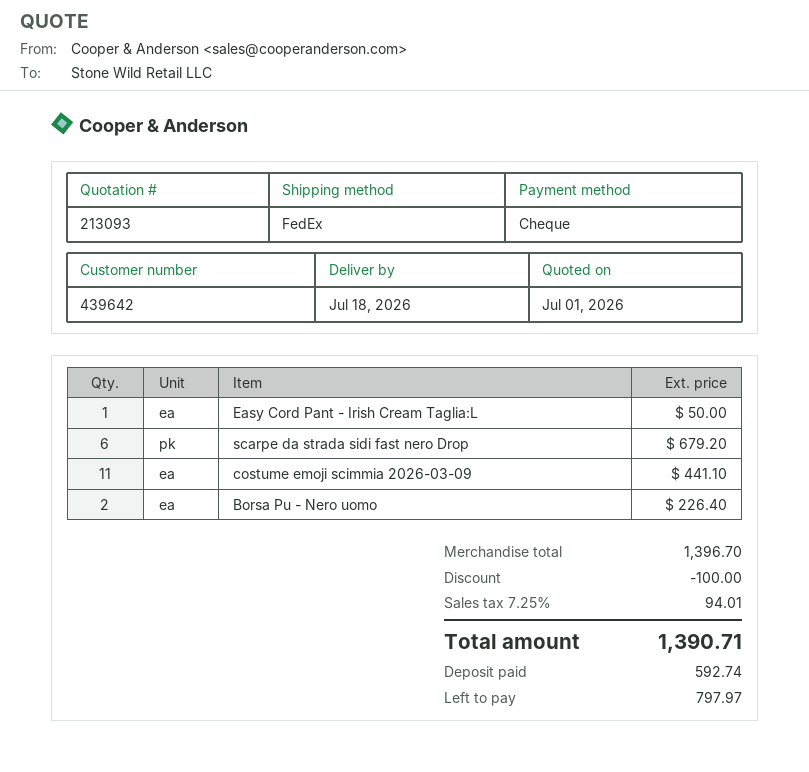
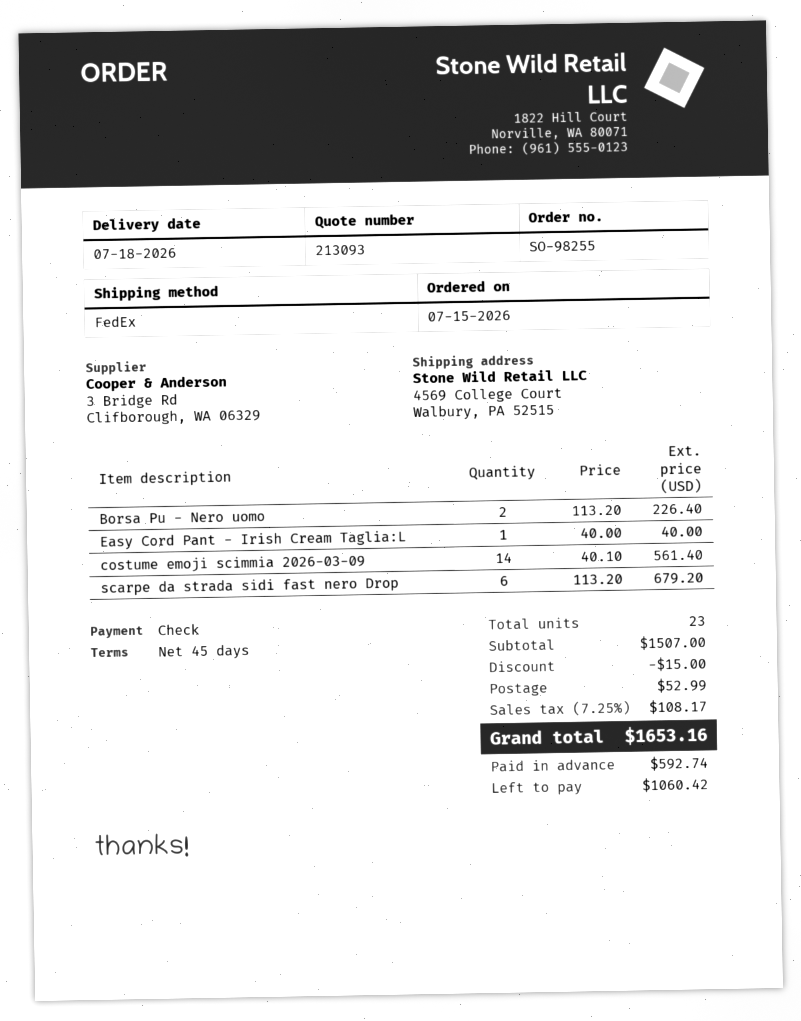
Easy Cord Pant - Irish Cream Taglia:L: 1 for 50.00 -> 1 for 40.00
costume emoji scimmia 2026-03-09: 11 for 441.10 -> 14 for 561.40
subtotal: 1396.70 -> 1507.00
discount: 100.00 -> 15.00
shipping: none -> 52.99
tax: 7.25% = 94.01 -> 7.25% = 108.17
total: 1390.71 -> 1653.16
balance: 797.97 -> 1060.42

